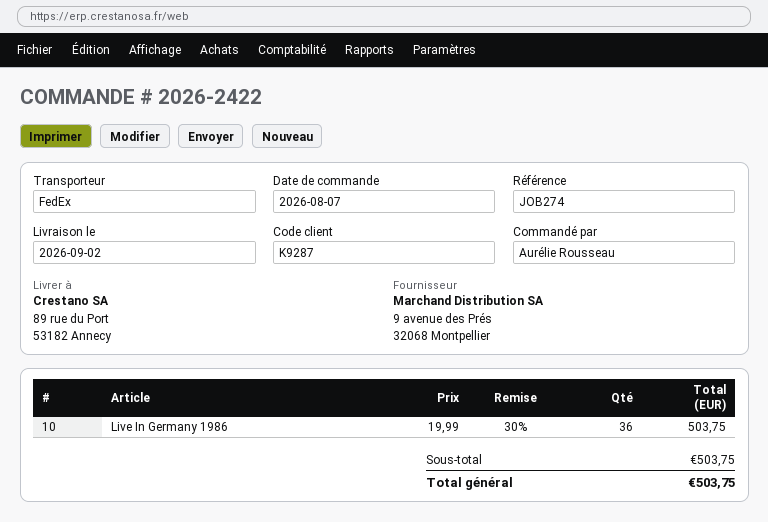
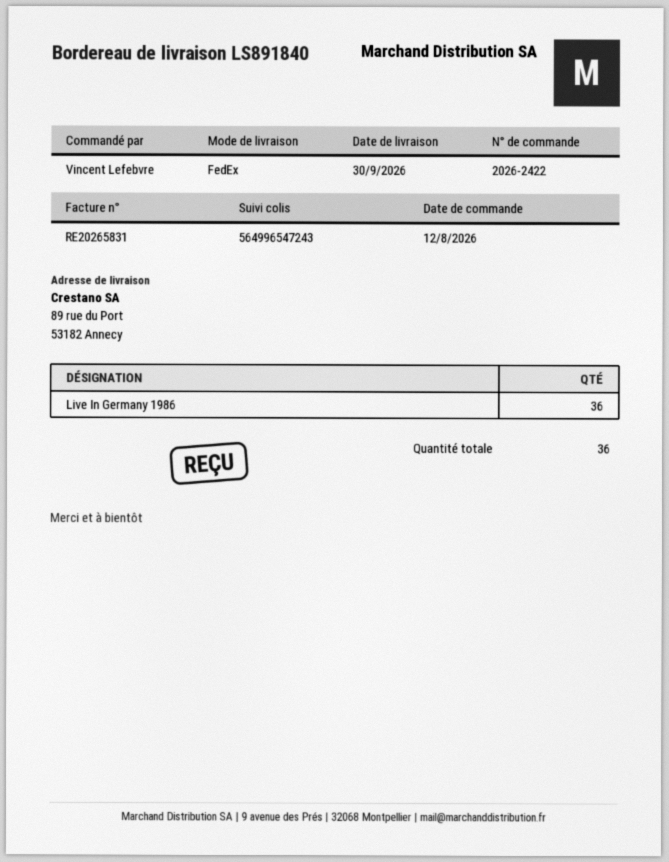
order date: 2026-08-07 -> 2026-08-12
delivery date: 2026-09-02 -> 2026-09-30
ordered by: Aurélie Rousseau -> Vincent Lefebvre

